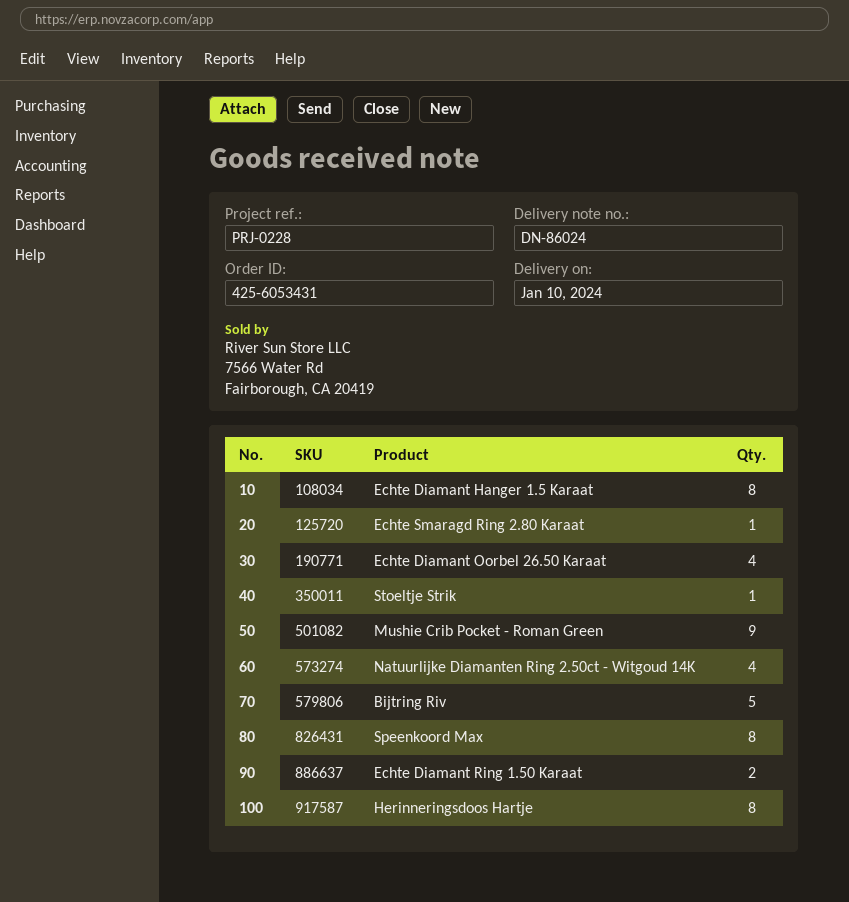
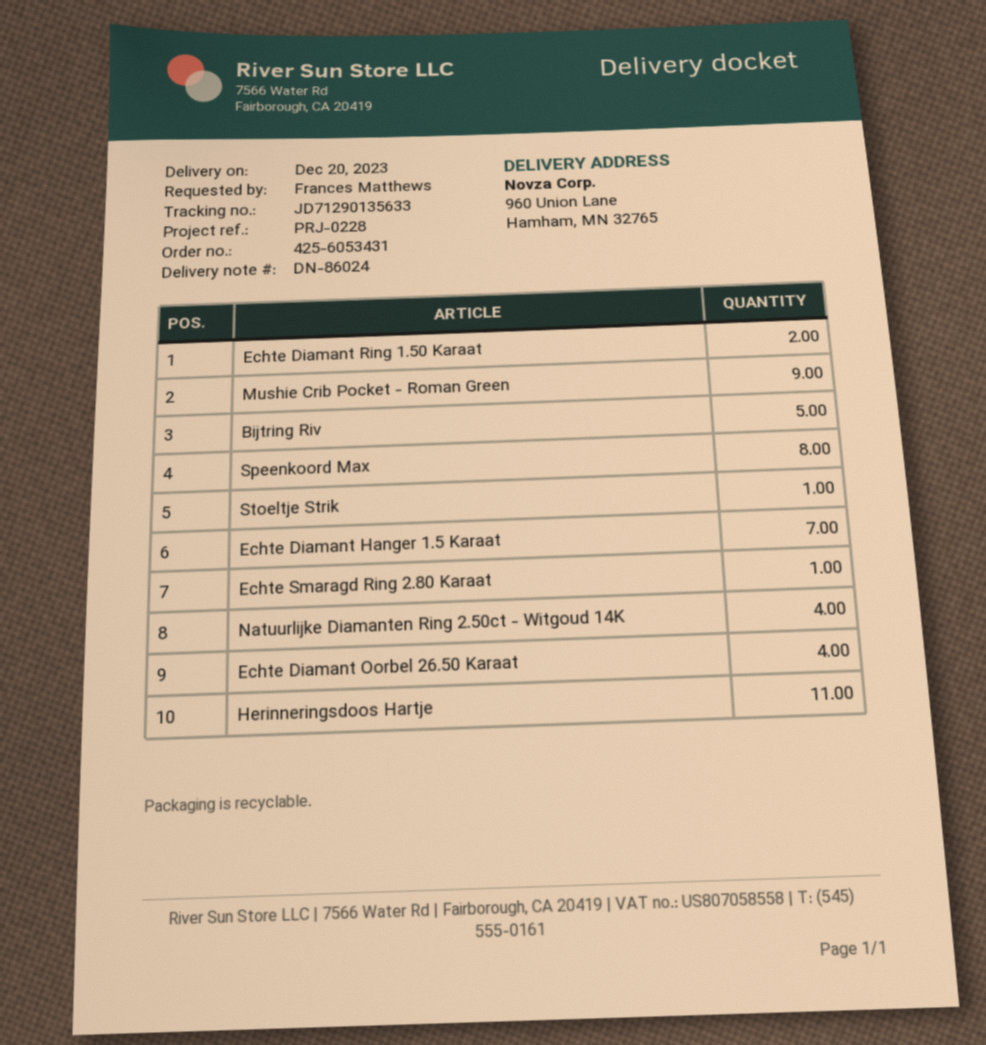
delivery date: 2024-01-10 -> 2023-12-20
Echte Diamant Hanger 1.5 Karaat: 8 -> 7
Herinneringsdoos Hartje: 8 -> 11

